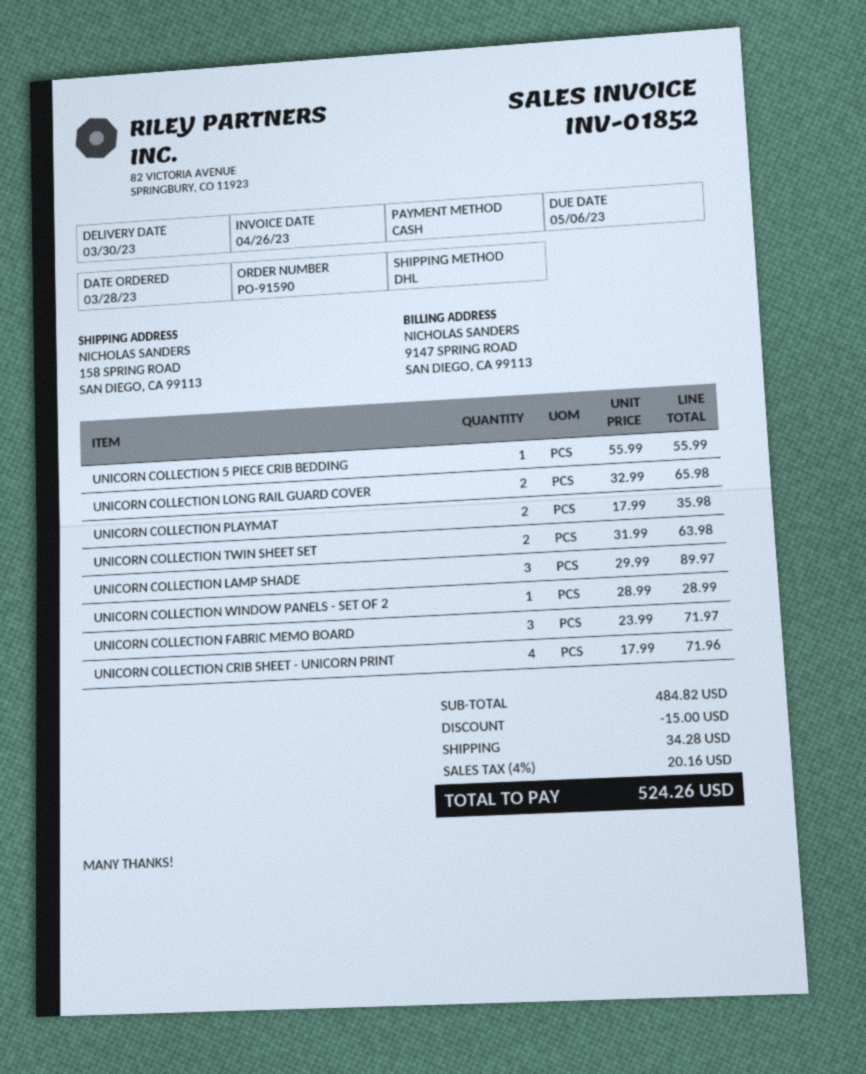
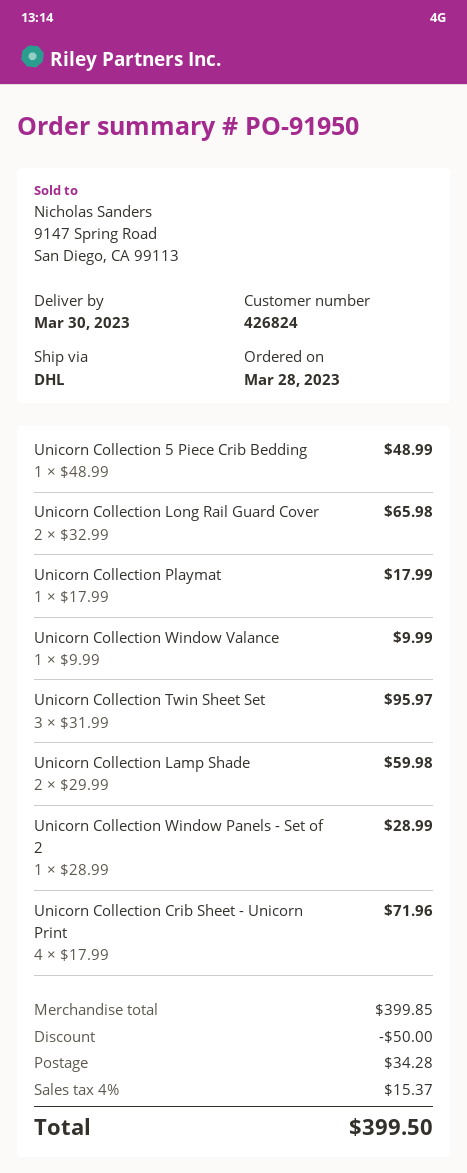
order number: PO-91590 -> PO-91950
UNICORN COLLECTION 5 PIECE CRIB BEDDING: 1 x 55.99 = 55.99 -> 1 x 48.99 = 48.99
UNICORN COLLECTION PLAYMAT: 2 x 17.99 = 35.98 -> 1 x 17.99 = 17.99
UNICORN COLLECTION TWIN SHEET SET: 2 x 31.99 = 63.98 -> 3 x 31.99 = 95.97
UNICORN COLLECTION LAMP SHADE: 3 x 29.99 = 89.97 -> 2 x 29.99 = 59.98
UNICORN COLLECTION FABRIC MEMO BOARD: 3 x 23.99 = 71.97 -> none
Unicorn Collection Window Valance: none -> 1 x 9.99 = 9.99
subtotal: 484.82 -> 399.85
discount: 15.00 -> 50.00
tax: 4% = 20.16 -> 4% = 15.37
total: 524.26 -> 399.50

